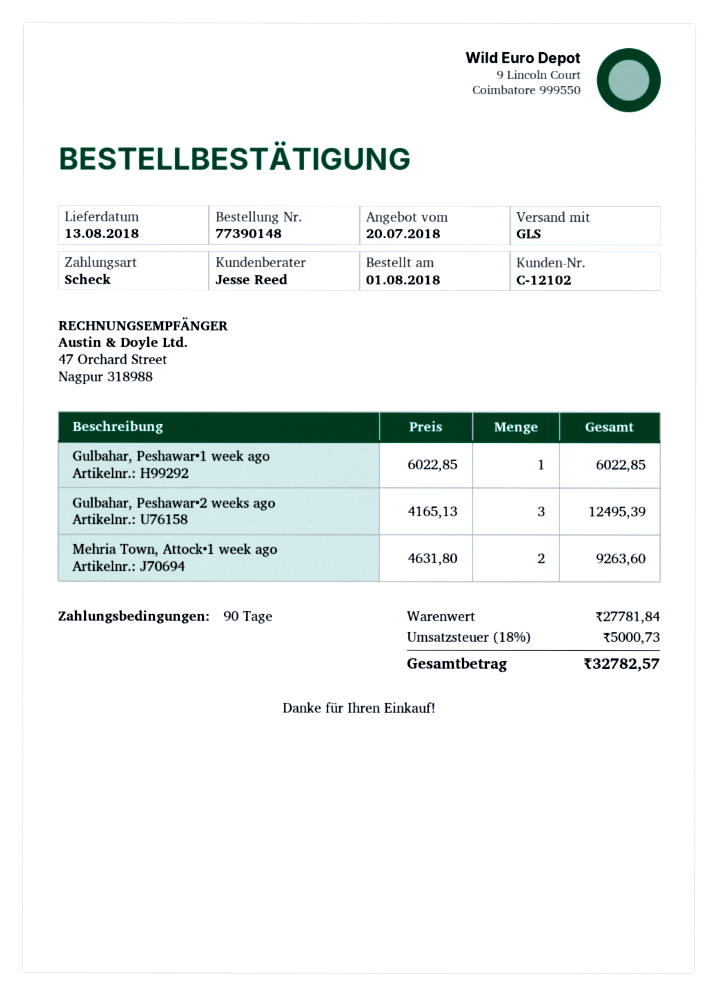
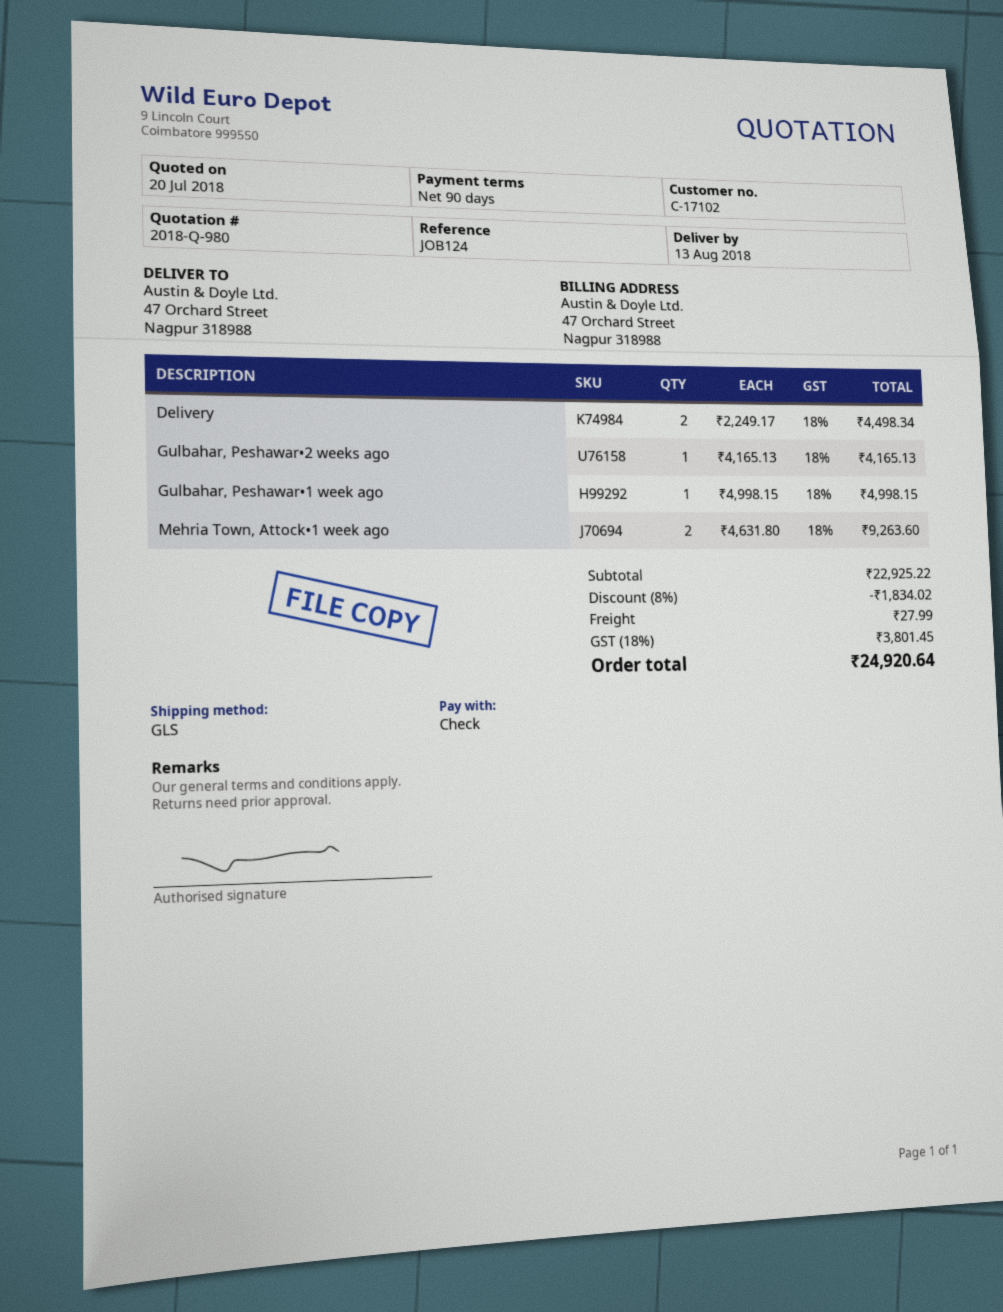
customer number: C-12102 -> C-17102
Gulbahar, Peshawar•1 week ago: 1 x 6022.85 = 6022.85 -> 1 x 4998.15 = 4998.15
Gulbahar, Peshawar•2 weeks ago: 3 x 4165.13 = 12495.39 -> 1 x 4165.13 = 4165.13
Delivery: none -> 2 x 2249.17 = 4498.34
subtotal: 27781.84 -> 22925.22
discount: none -> 8% = 1834.02
shipping: none -> 27.99
tax: 18% = 5000.73 -> 18% = 3801.45
total: 32782.57 -> 24920.64

